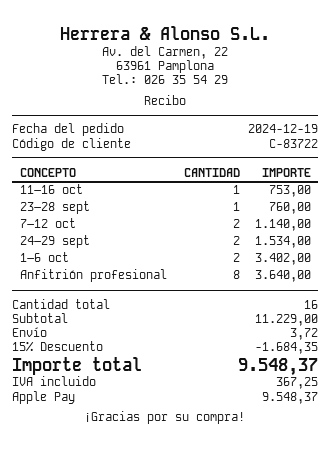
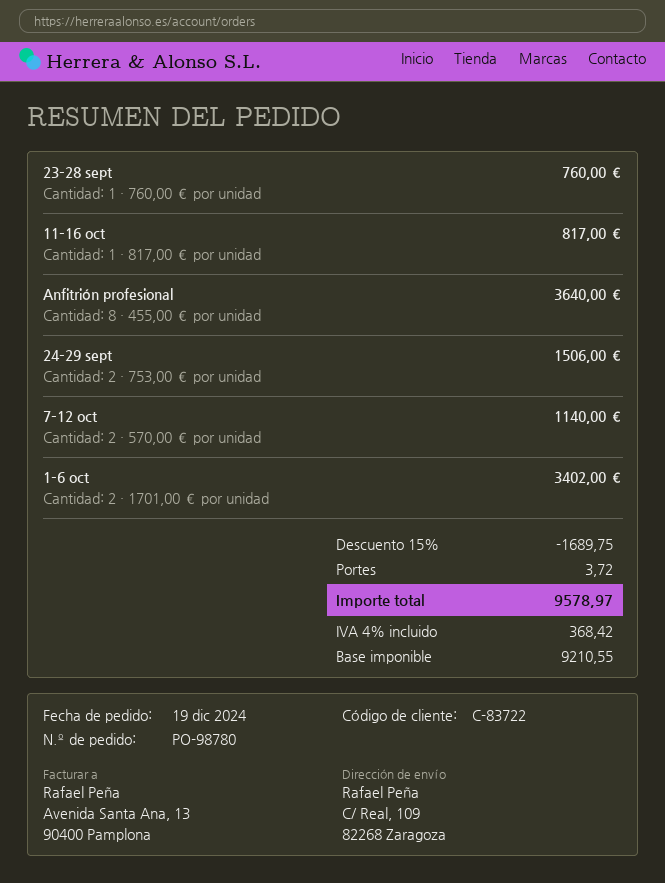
11–16 oct: 1 for 753.00 -> 1 for 817.00
24–29 sept: 2 for 1534.00 -> 2 for 1506.00
discount: 15% = 1684.35 -> 15% = 1689.75
tax: 367.25 -> 368.42
total: 9548.37 -> 9578.97

